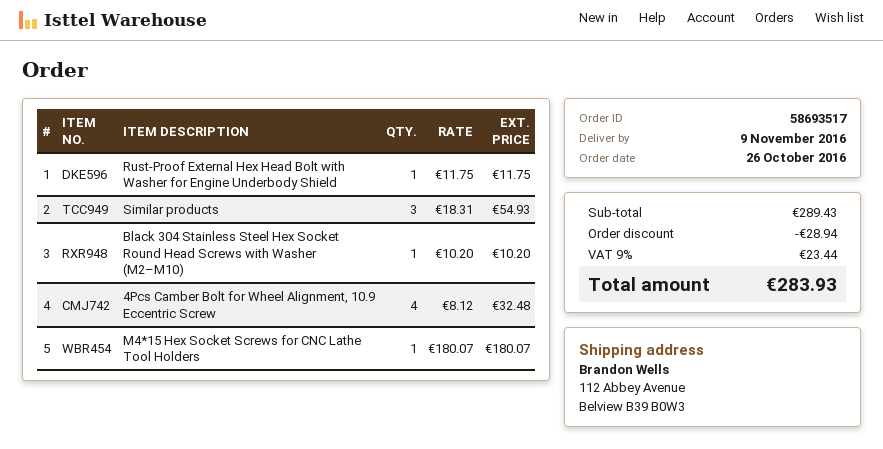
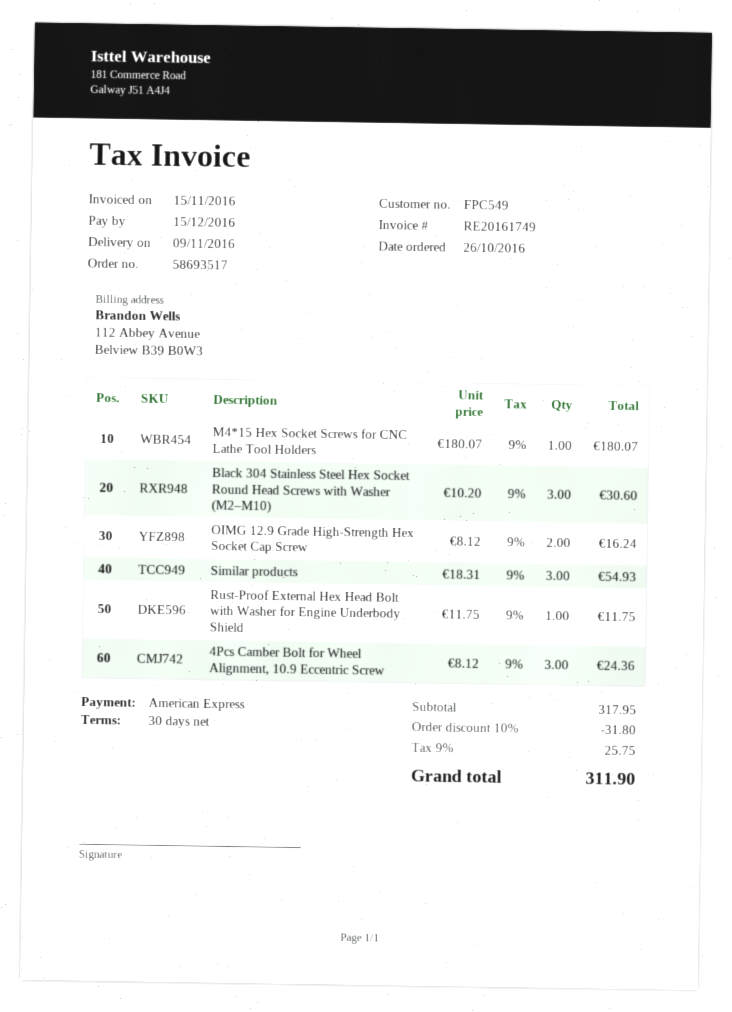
Black 304 Stainless Steel Hex Socket Round Head Screws with Washer (M2–M10): 1 x 10.20 = 10.20 -> 3 x 10.20 = 30.60
4Pcs Camber Bolt for Wheel Alignment, 10.9 Eccentric Screw: 4 x 8.12 = 32.48 -> 3 x 8.12 = 24.36
OIMG 12.9 Grade High-Strength Hex Socket Cap Screw: none -> 2 x 8.12 = 16.24
subtotal: 289.43 -> 317.95
discount: 28.94 -> 31.80
tax: 9% = 23.44 -> 9% = 25.75
total: 283.93 -> 311.90

